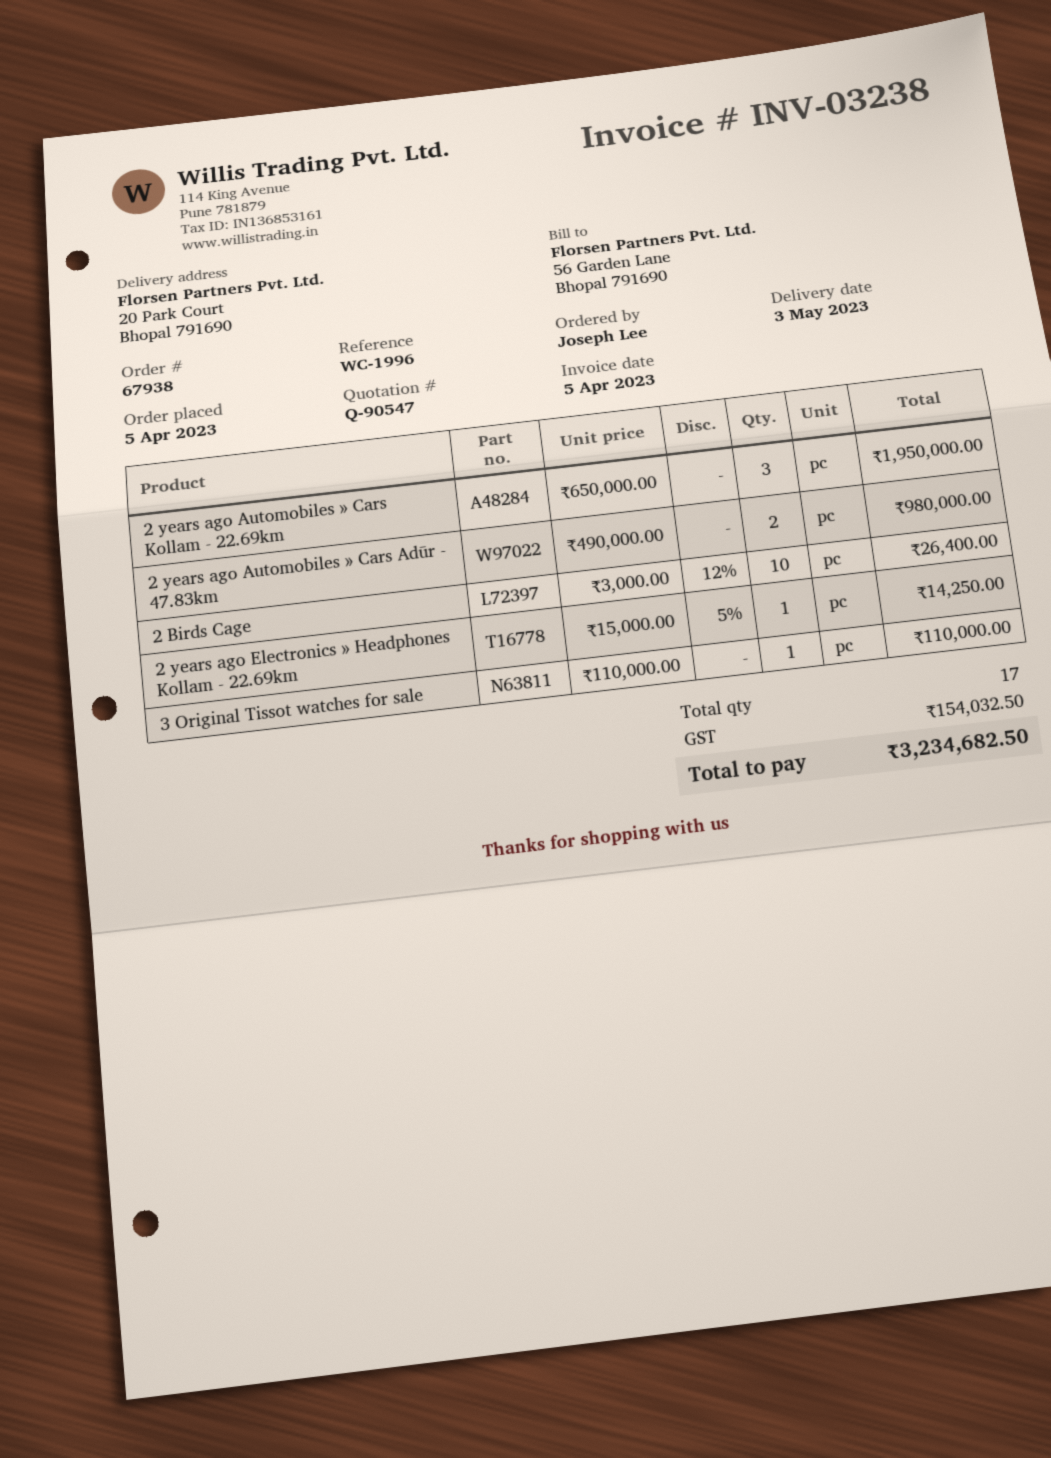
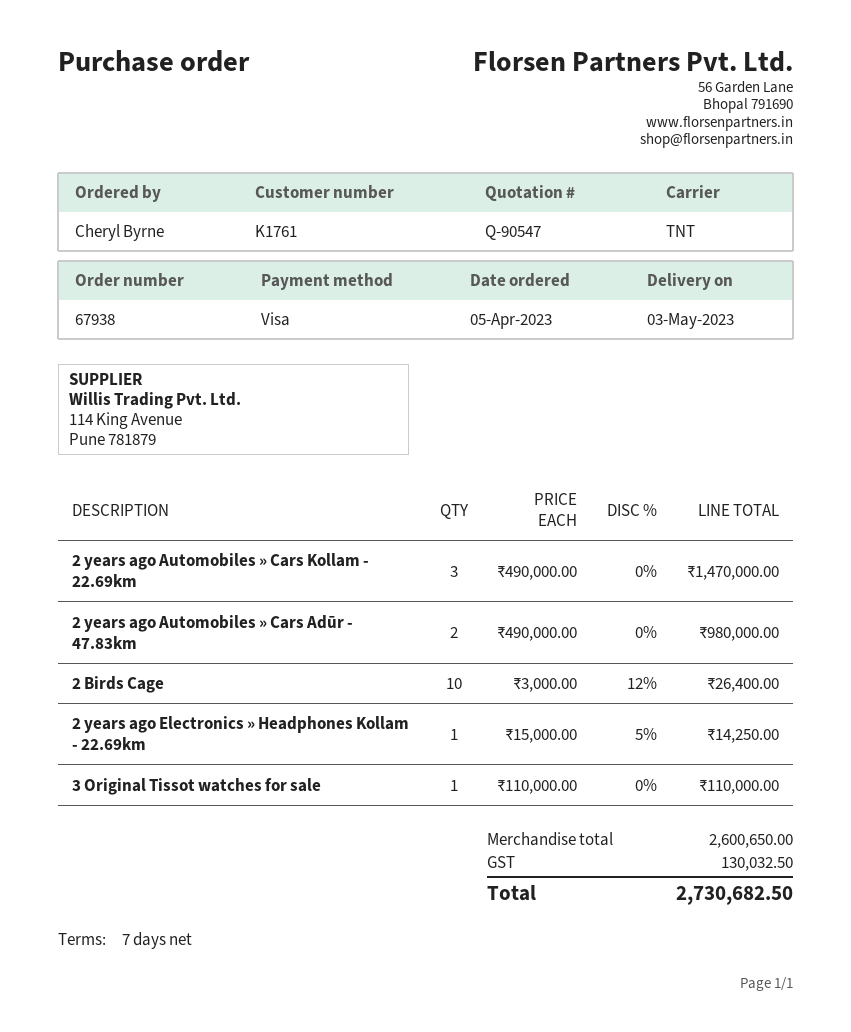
ordered by: Joseph Lee -> Cheryl Byrne
2 years ago Automobiles » Cars Kollam - 22.69km: 3 x 650000.00 = 1950000.00 -> 3 x 490000.00 = 1470000.00
tax: 154032.50 -> 130032.50
total: 3234682.50 -> 2730682.50

